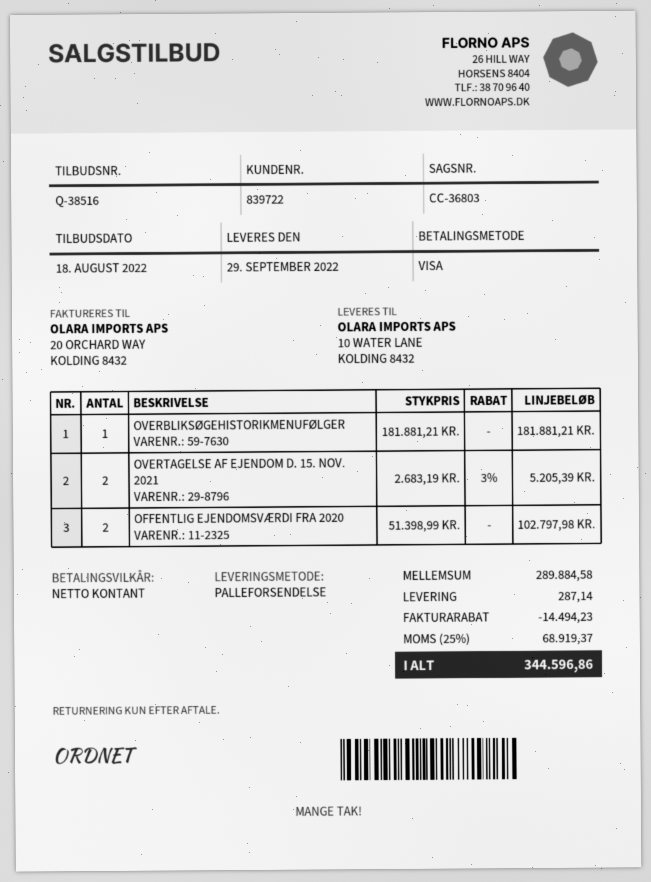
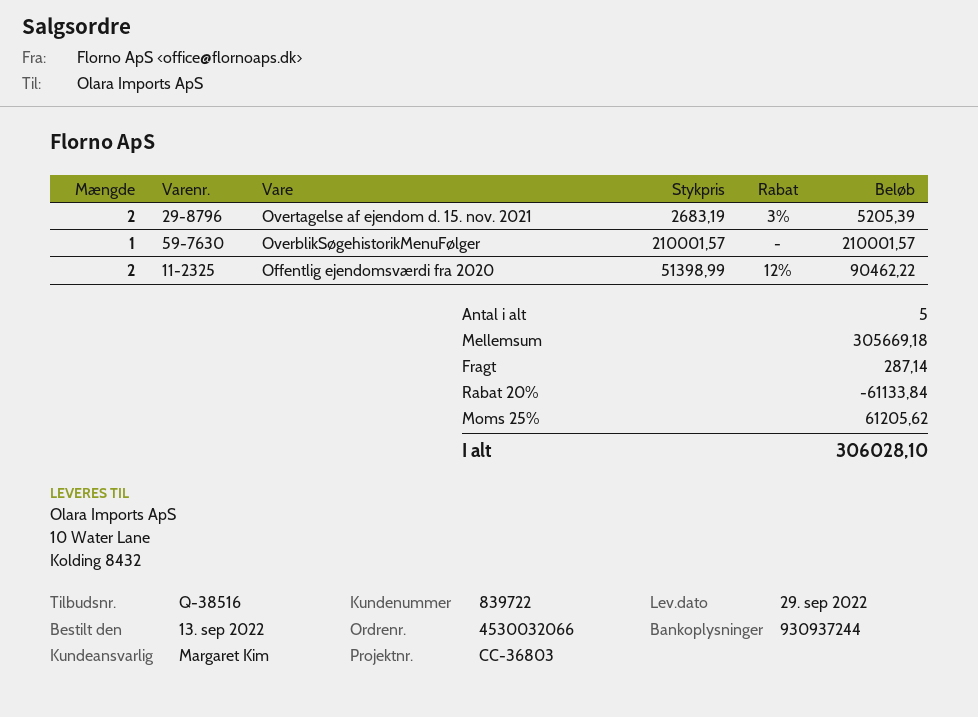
OVERBLIKSØGEHISTORIKMENUFØLGER: 1 x 181881.21 = 181881.21 -> 1 x 210001.57 = 210001.57
OFFENTLIG EJENDOMSVÆRDI FRA 2020: 2 x 51398.99 = 102797.98 -> 2 x 51398.99 - 12% = 90462.22
subtotal: 289884.58 -> 305669.18
discount: 14494.23 -> 61133.84
tax: 25% = 68919.37 -> 25% = 61205.62
total: 344596.86 -> 306028.10

